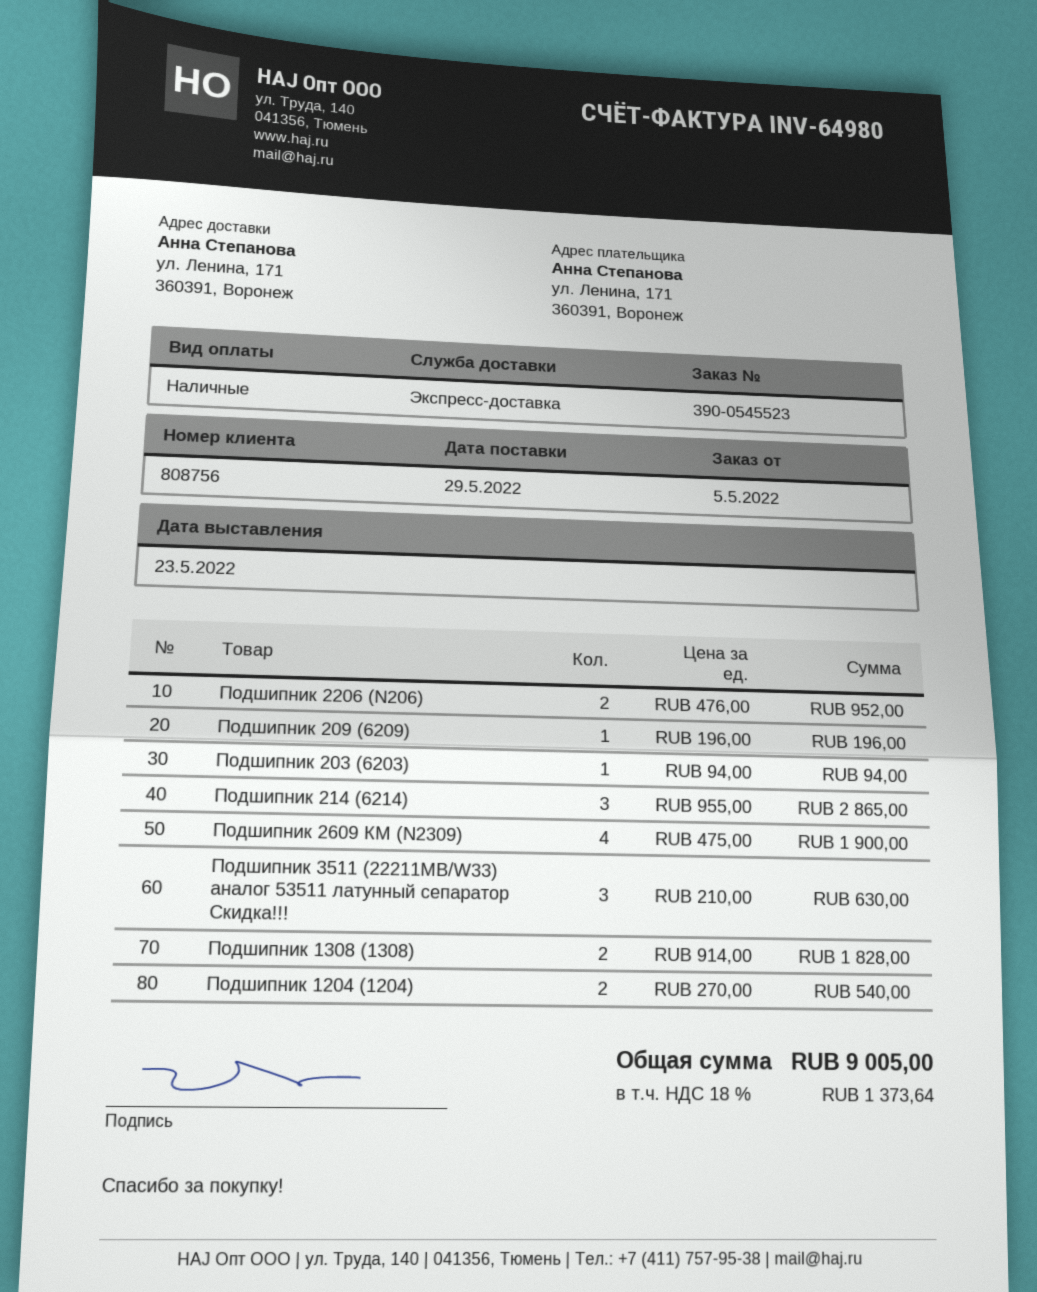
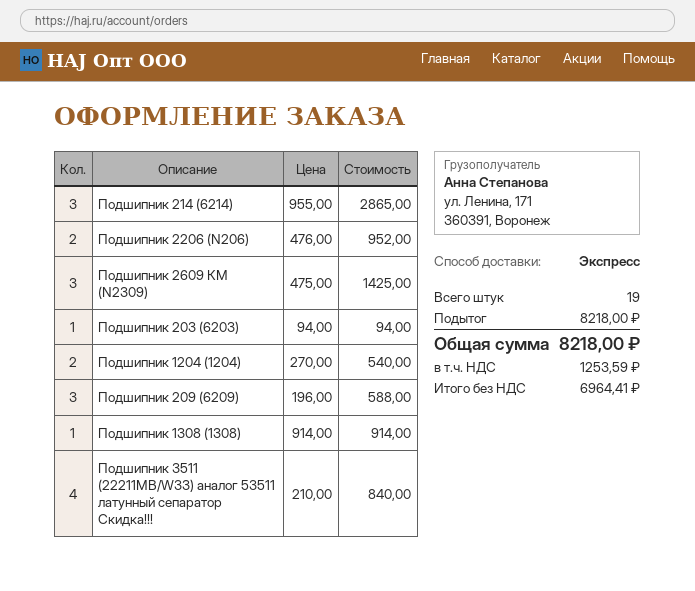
Подшипник 209 (6209): 1 x 196.00 = 196.00 -> 3 x 196.00 = 588.00
Подшипник 2609 КМ (N2309): 4 x 475.00 = 1900.00 -> 3 x 475.00 = 1425.00
Подшипник 3511 (22211МВ/W33) аналог 53511 латунный сепаратор Скидка!!!: 3 x 210.00 = 630.00 -> 4 x 210.00 = 840.00
Подшипник 1308 (1308): 2 x 914.00 = 1828.00 -> 1 x 914.00 = 914.00
tax: 1373.64 -> 1253.59
total: 9005.00 -> 8218.00

